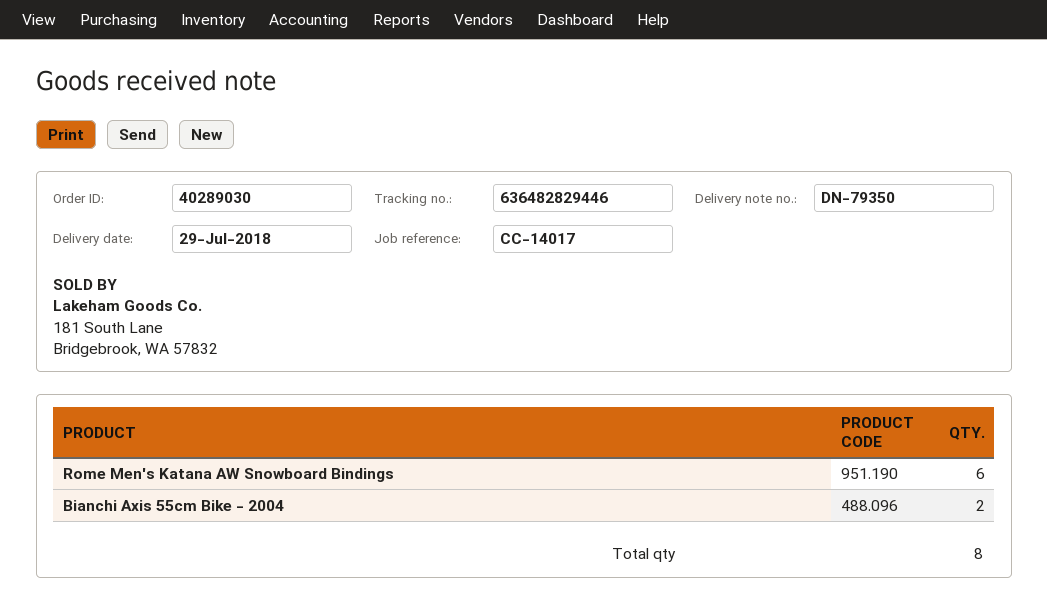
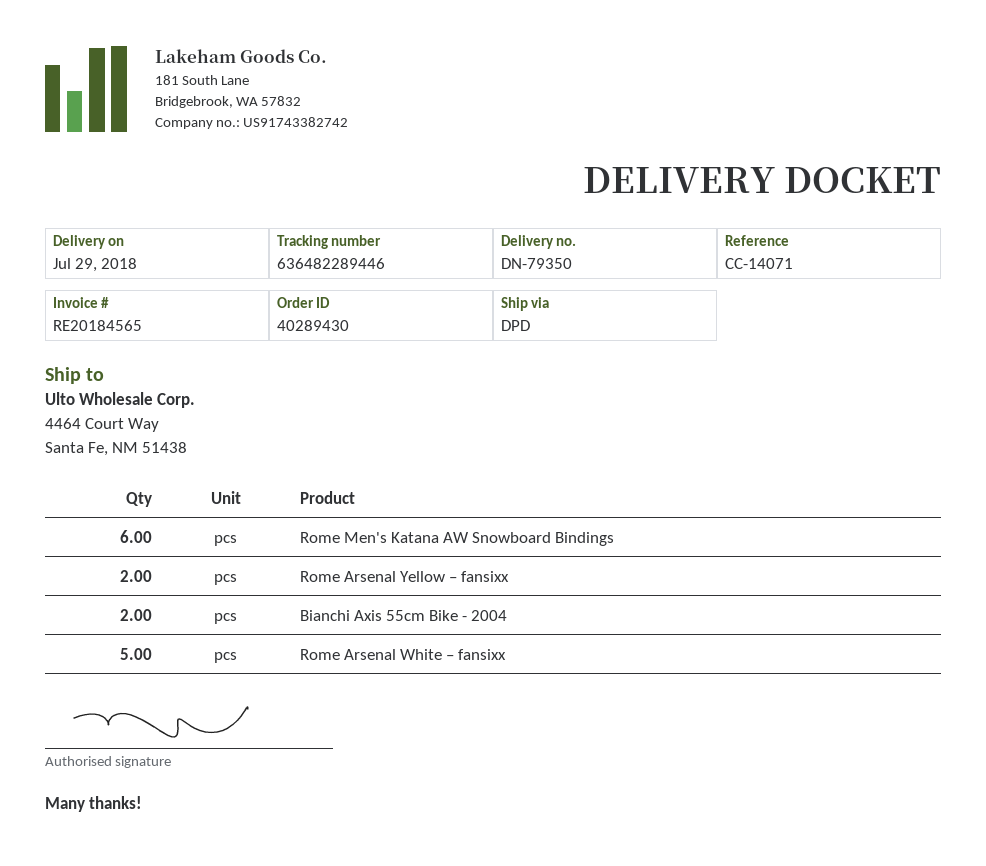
order number: 40289030 -> 40289430
reference: CC-14017 -> CC-14071
tracking number: 636482829446 -> 636482289446
Rome Arsenal Yellow – fansixx: none -> 2
Rome Arsenal White – fansixx: none -> 5

